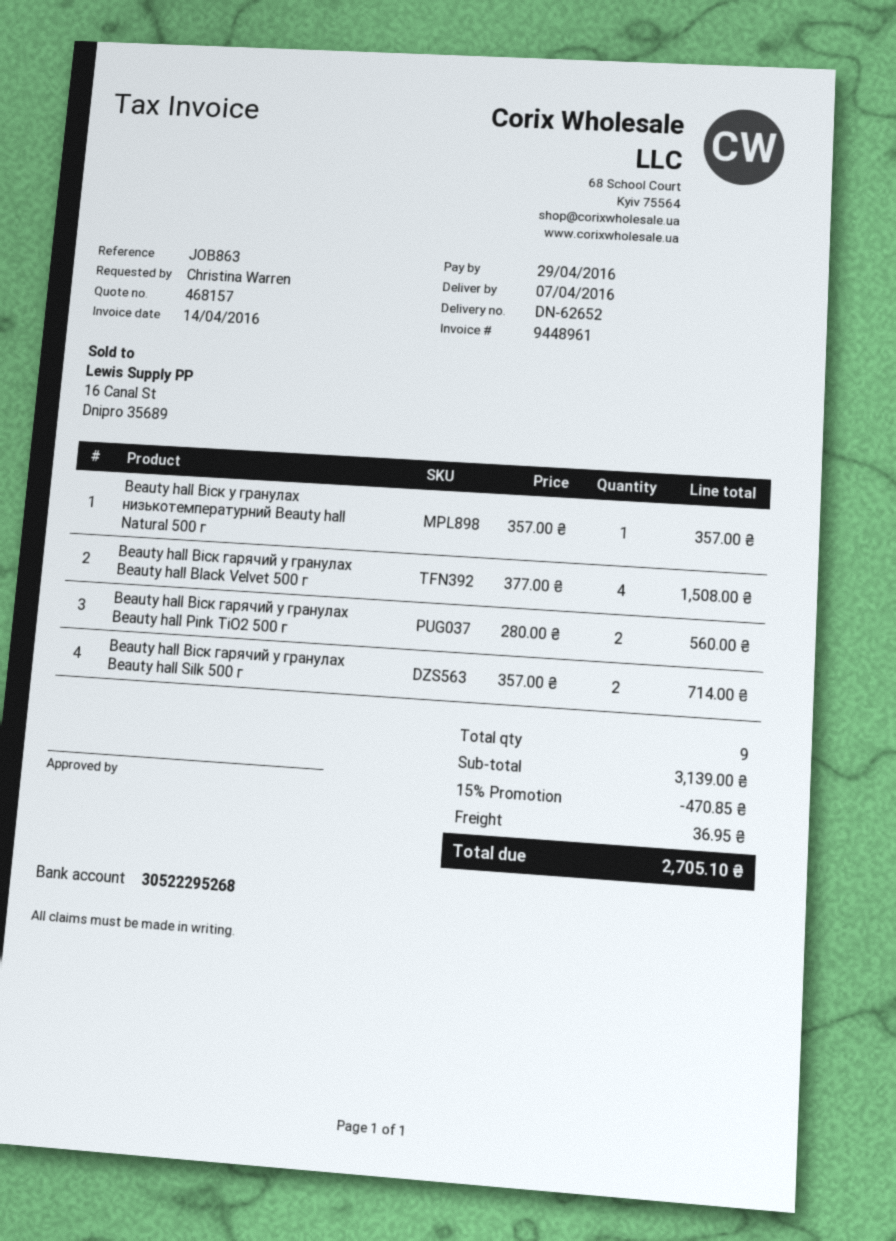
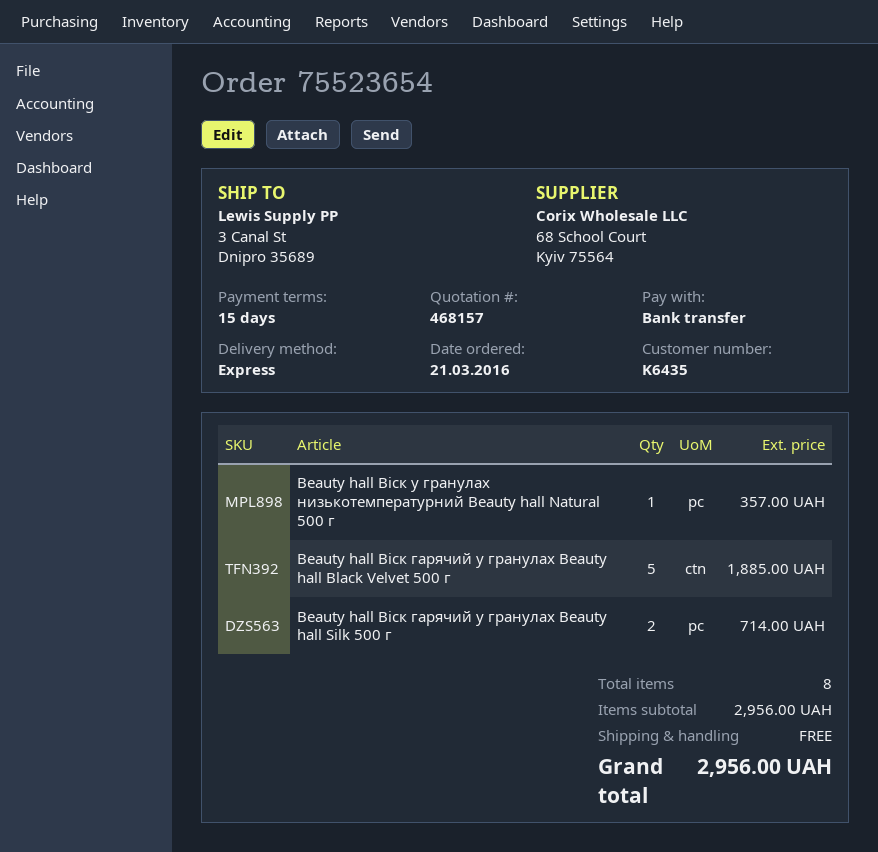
Beauty hall Віск гарячий у гранулах Beauty hall Black Velvet 500 г: 4 for 1508.00 -> 5 for 1885.00
Beauty hall Віск гарячий у гранулах Beauty hall Pink TiO2 500 г: 2 for 560.00 -> none
total quantity: 9 -> 8
subtotal: 3139.00 -> 2956.00
discount: 15% = 470.85 -> none
shipping: 36.95 -> 0.00
total: 2705.10 -> 2956.00

